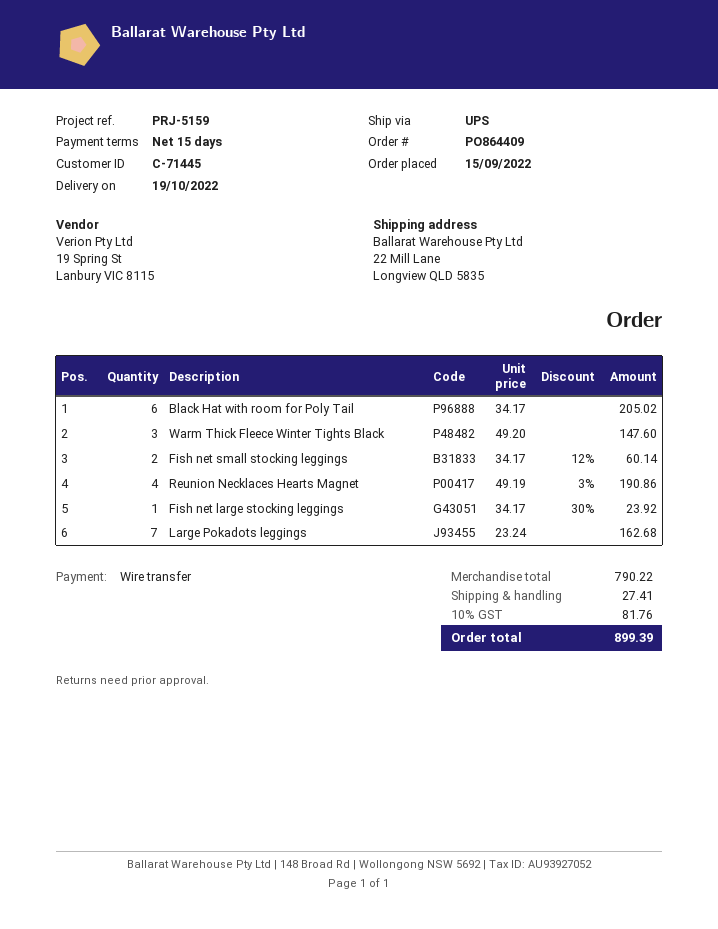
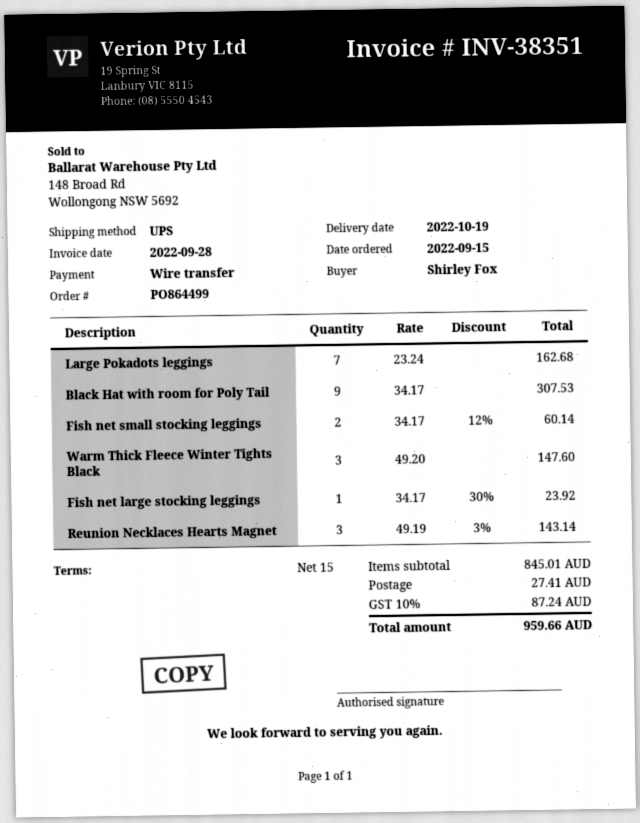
order number: PO864409 -> PO864499
Black Hat with room for Poly Tail: 6 x 34.17 = 205.02 -> 9 x 34.17 = 307.53
Reunion Necklaces Hearts Magnet: 4 x 49.19 - 3% = 190.86 -> 3 x 49.19 - 3% = 143.14
subtotal: 790.22 -> 845.01
tax: 10% = 81.76 -> 10% = 87.24
total: 899.39 -> 959.66

